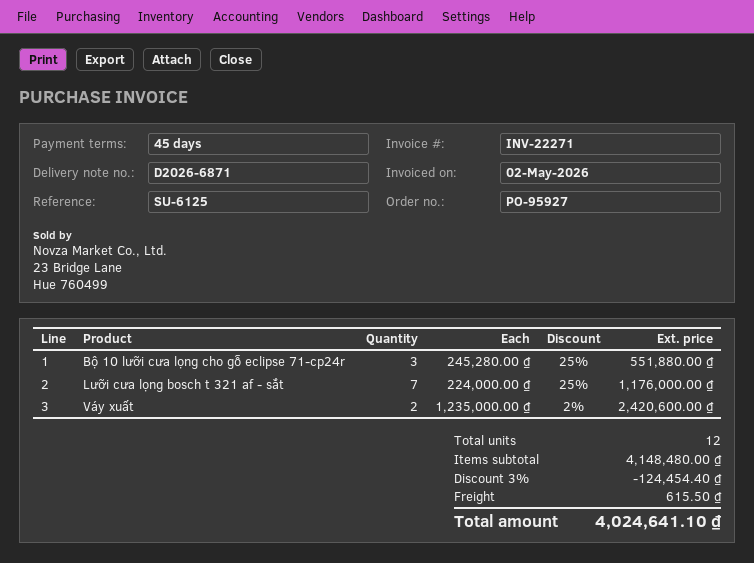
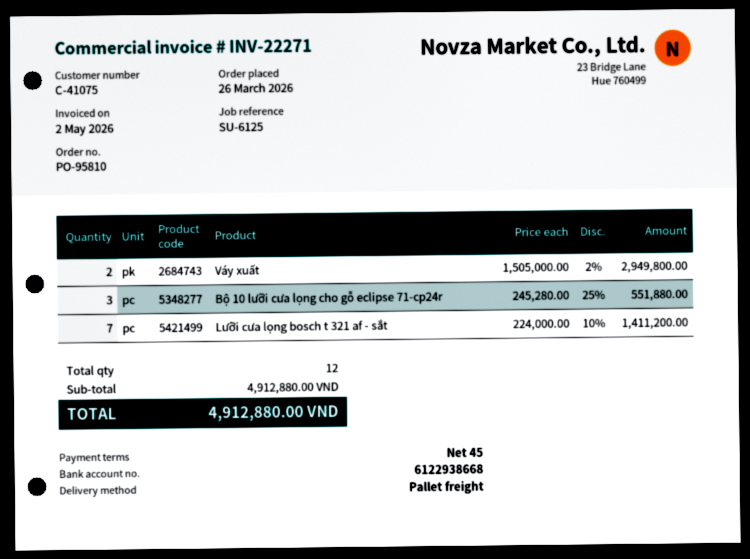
order number: PO-95927 -> PO-95810
Lưỡi cưa lọng bosch t 321 af - sắt: 7 x 224000.00 - 25% = 1176000.00 -> 7 x 224000.00 - 10% = 1411200.00
Váy xuất: 2 x 1235000.00 - 2% = 2420600.00 -> 2 x 1505000.00 - 2% = 2949800.00
subtotal: 4148480.00 -> 4912880.00
discount: 3% = 124454.40 -> none
shipping: 615.50 -> none
total: 4024641.10 -> 4912880.00

